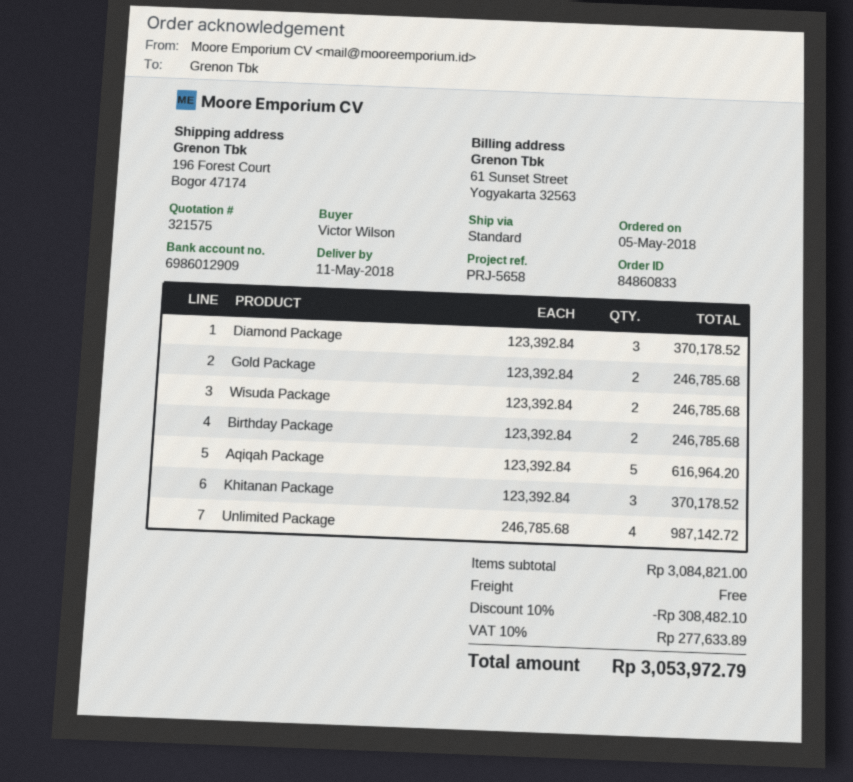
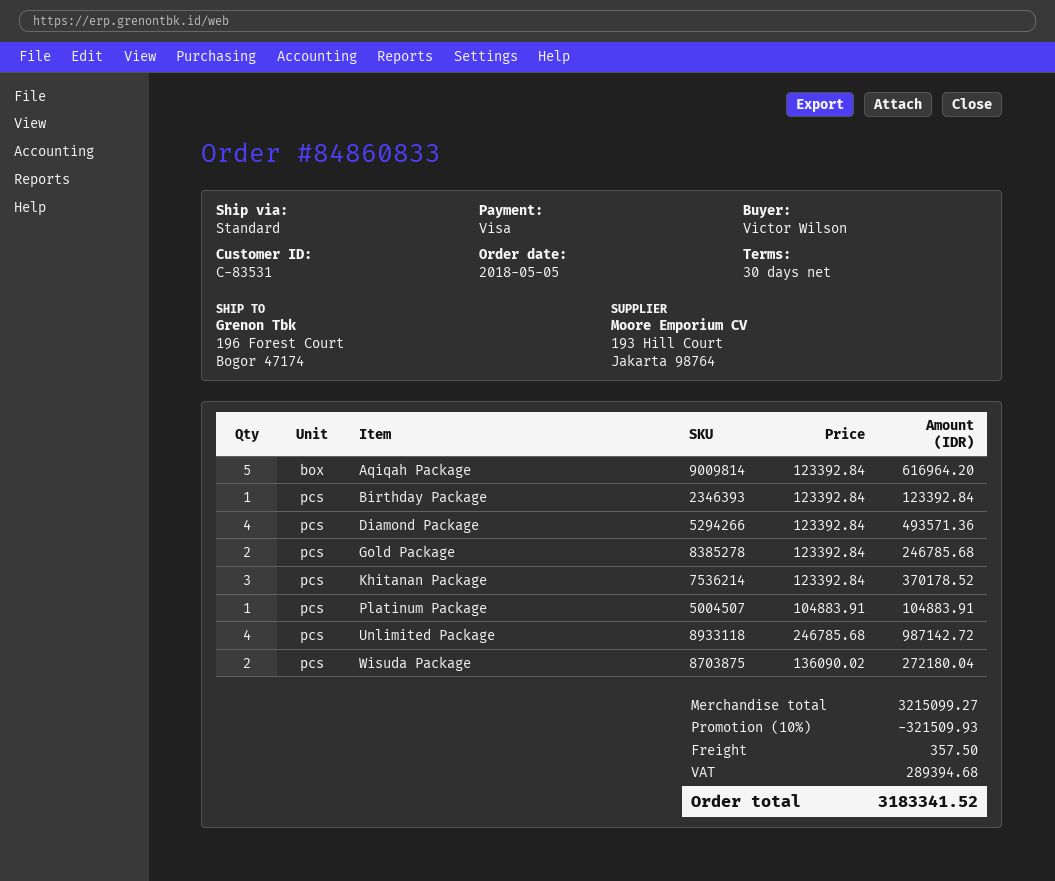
Diamond Package: 3 x 123392.84 = 370178.52 -> 4 x 123392.84 = 493571.36
Wisuda Package: 2 x 123392.84 = 246785.68 -> 2 x 136090.02 = 272180.04
Birthday Package: 2 x 123392.84 = 246785.68 -> 1 x 123392.84 = 123392.84
Platinum Package: none -> 1 x 104883.91 = 104883.91
subtotal: 3084821.00 -> 3215099.27
discount: 10% = 308482.10 -> 10% = 321509.93
shipping: 0.00 -> 357.50
tax: 277633.89 -> 289394.68
total: 3053972.79 -> 3183341.52

